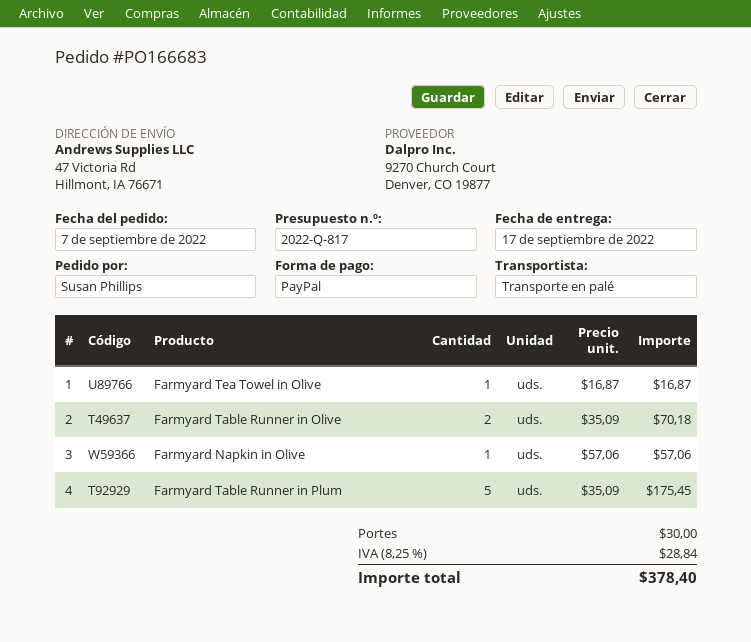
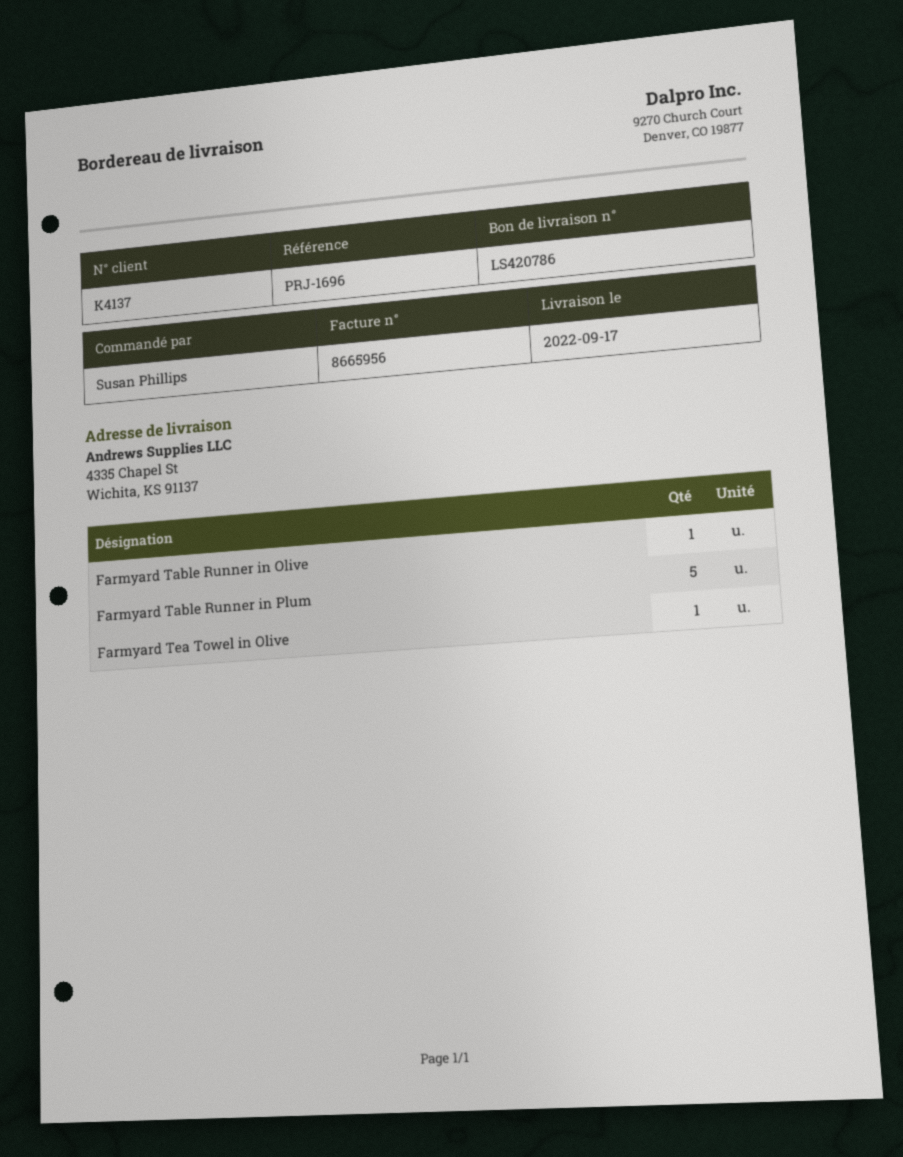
ship to: 47 Victoria Rd, Hillmont, IA 76671 -> 4335 Chapel St, Wichita, KS 91137
Farmyard Table Runner in Olive: 2 -> 1
Farmyard Napkin in Olive: 1 -> none

